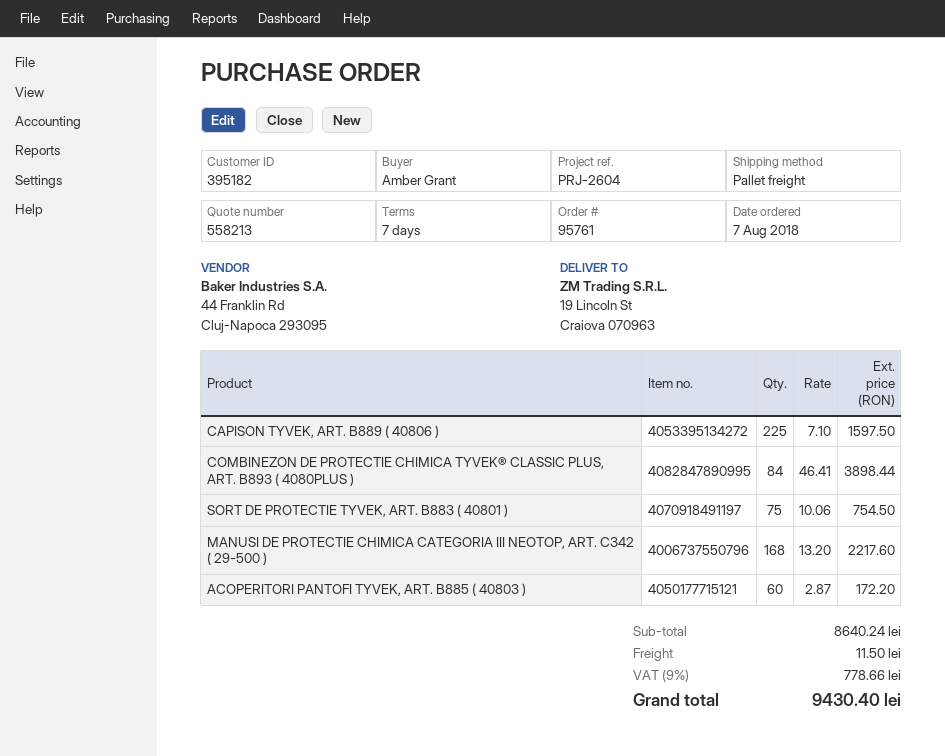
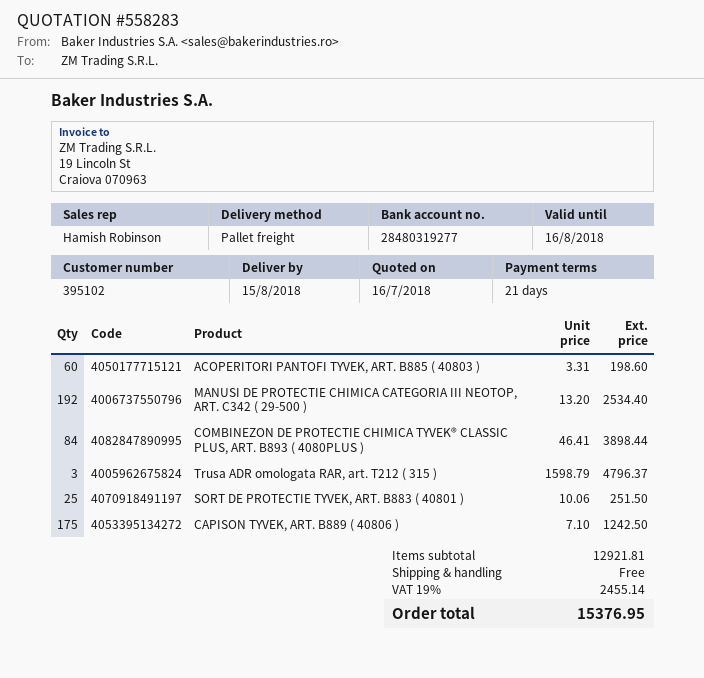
quote number: 558213 -> 558283
payment terms: 7 days -> 21 days
customer number: 395182 -> 395102
CAPISON TYVEK, ART. B889 ( 40806 ): 225 x 7.10 = 1597.50 -> 175 x 7.10 = 1242.50
SORT DE PROTECTIE TYVEK, ART. B883 ( 40801 ): 75 x 10.06 = 754.50 -> 25 x 10.06 = 251.50
MANUSI DE PROTECTIE CHIMICA CATEGORIA III NEOTOP, ART. C342 ( 29-500 ): 168 x 13.20 = 2217.60 -> 192 x 13.20 = 2534.40
ACOPERITORI PANTOFI TYVEK, ART. B885 ( 40803 ): 60 x 2.87 = 172.20 -> 60 x 3.31 = 198.60
Trusa ADR omologata RAR, art. T212 ( 315 ): none -> 3 x 1598.79 = 4796.37
subtotal: 8640.24 -> 12921.81
shipping: 11.50 -> 0.00
tax: 9% = 778.66 -> 19% = 2455.14
total: 9430.40 -> 15376.95

